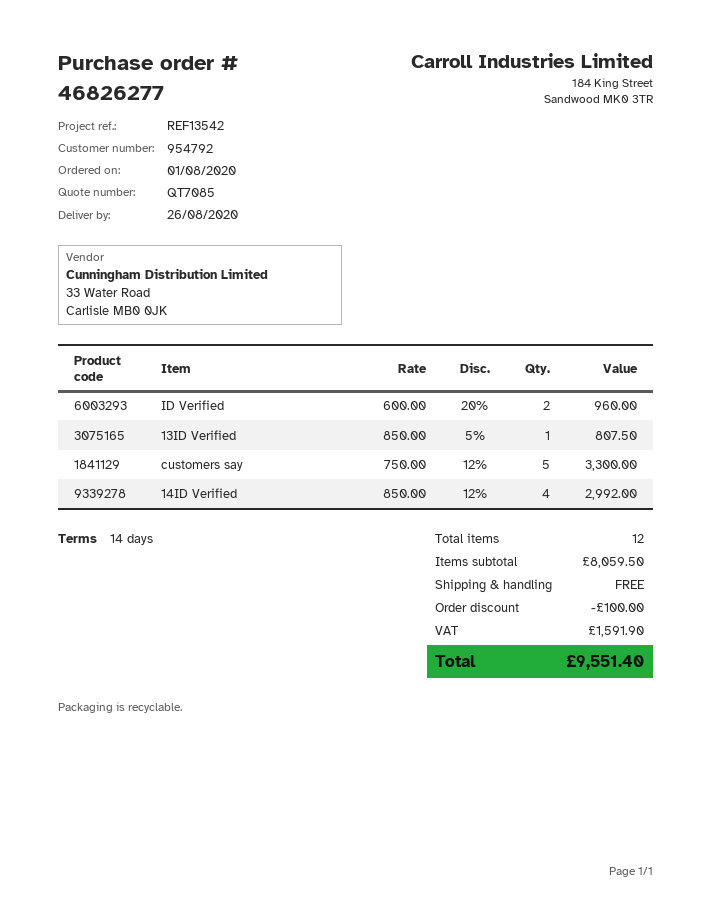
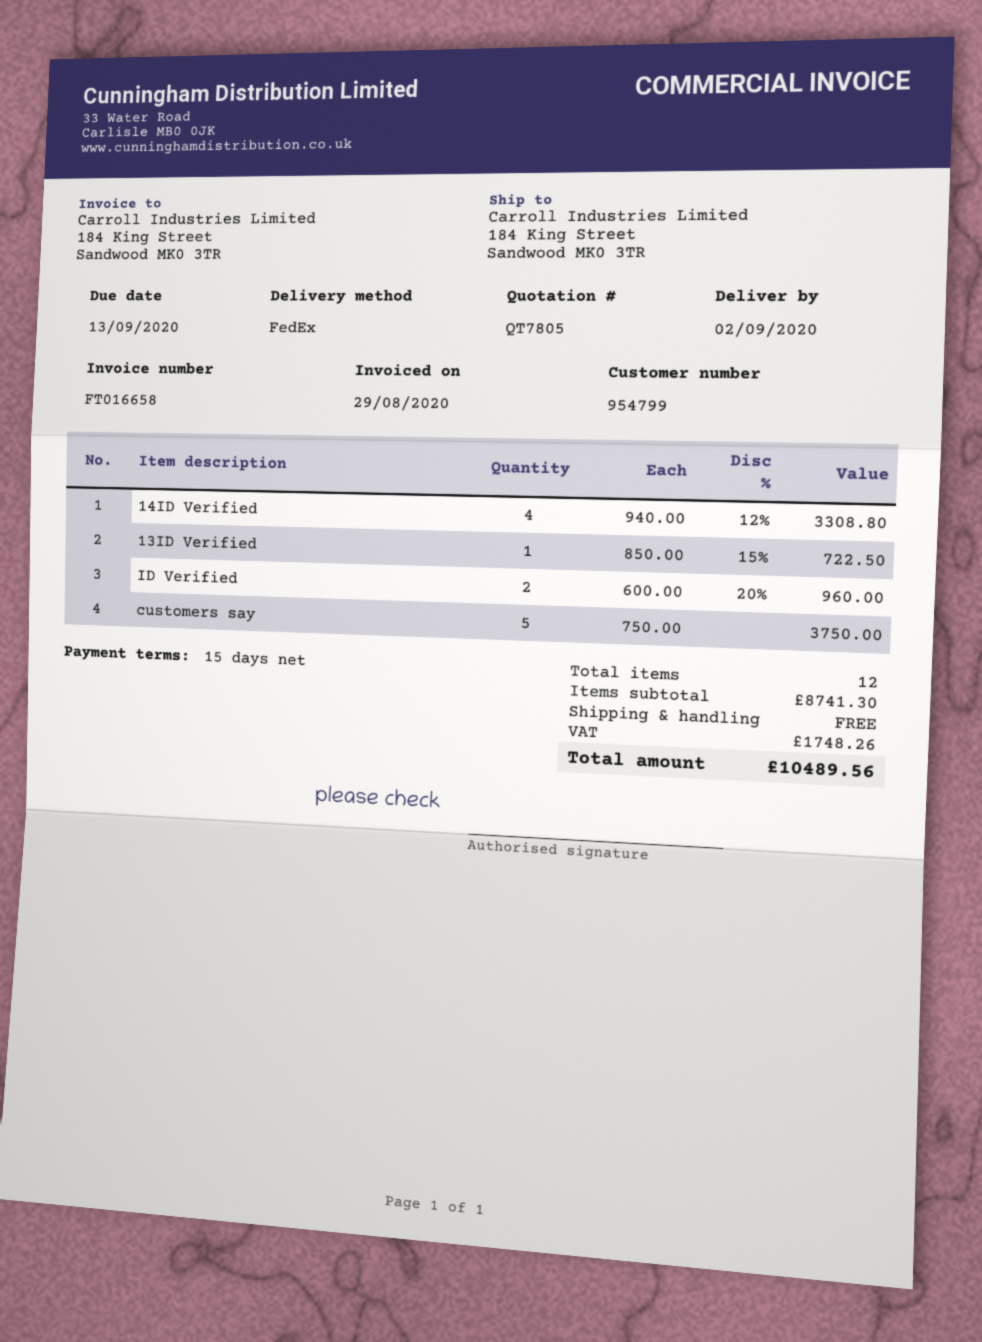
quote number: QT7085 -> QT7805
delivery date: 2020-08-26 -> 2020-09-02
payment terms: 14 days -> 15 days
customer number: 954792 -> 954799
13ID Verified: 1 x 850.00 - 5% = 807.50 -> 1 x 850.00 - 15% = 722.50
customers say: 5 x 750.00 - 12% = 3300.00 -> 5 x 750.00 = 3750.00
14ID Verified: 4 x 850.00 - 12% = 2992.00 -> 4 x 940.00 - 12% = 3308.80
subtotal: 8059.50 -> 8741.30
discount: 100.00 -> none
tax: 1591.90 -> 1748.26
total: 9551.40 -> 10489.56

